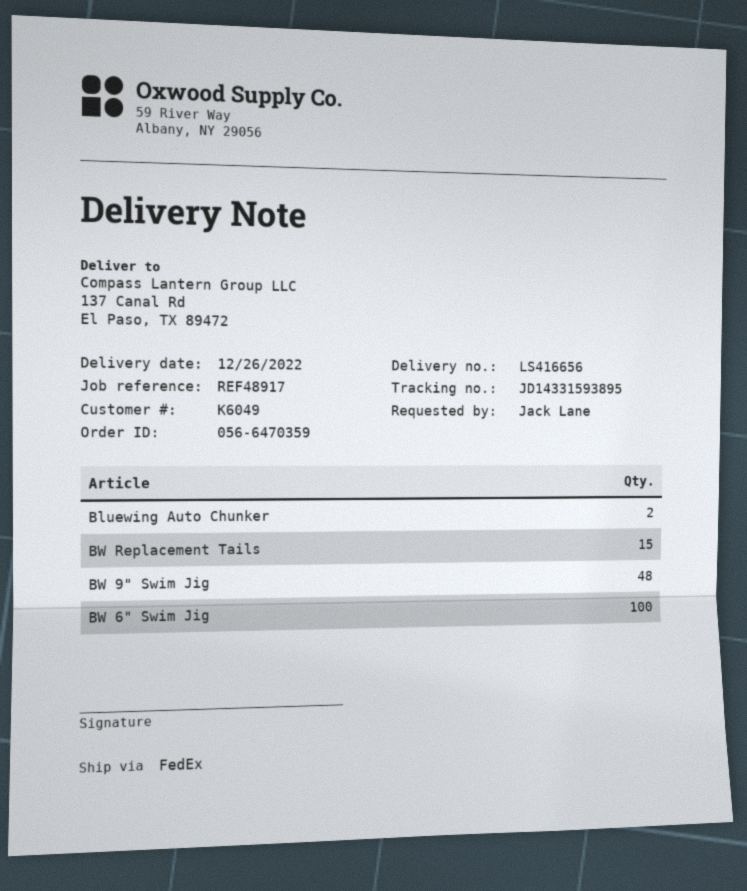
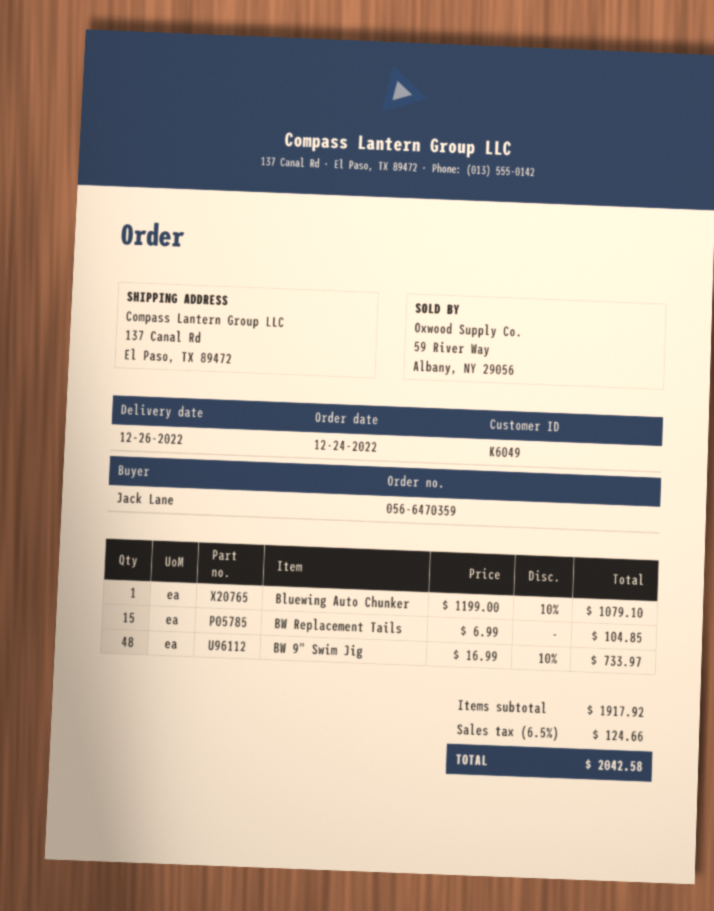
Bluewing Auto Chunker: 2 -> 1
BW 6" Swim Jig: 100 -> none

